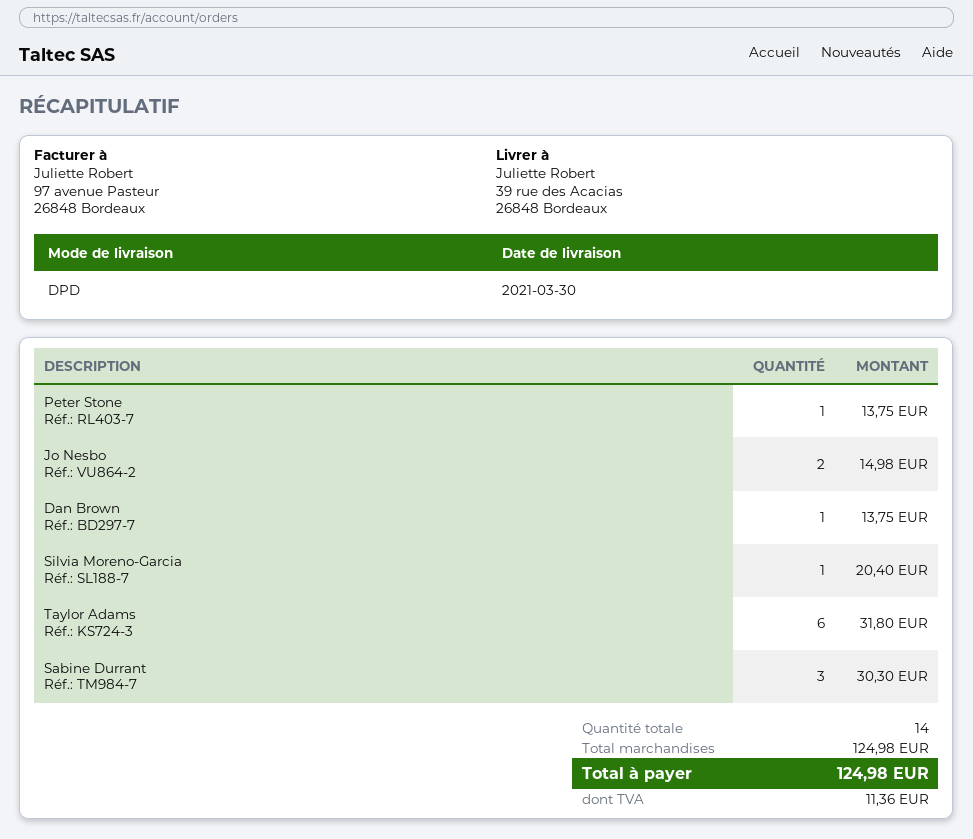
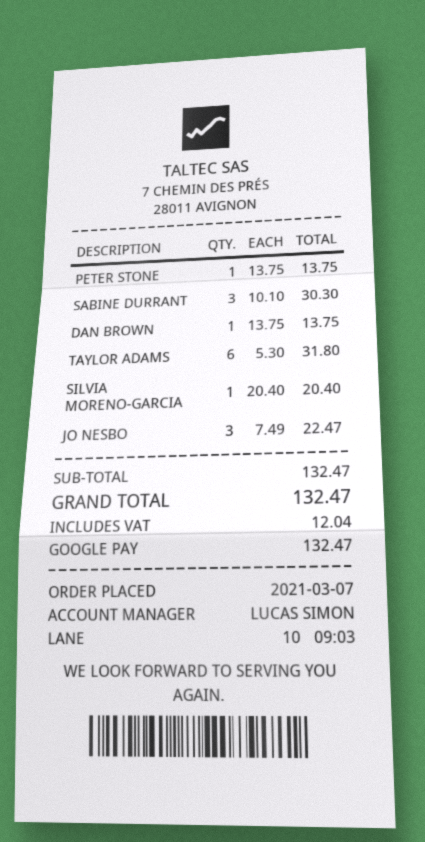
Jo Nesbo: 2 for 14.98 -> 3 for 22.47
subtotal: 124.98 -> 132.47
tax: 11.36 -> 12.04
total: 124.98 -> 132.47

